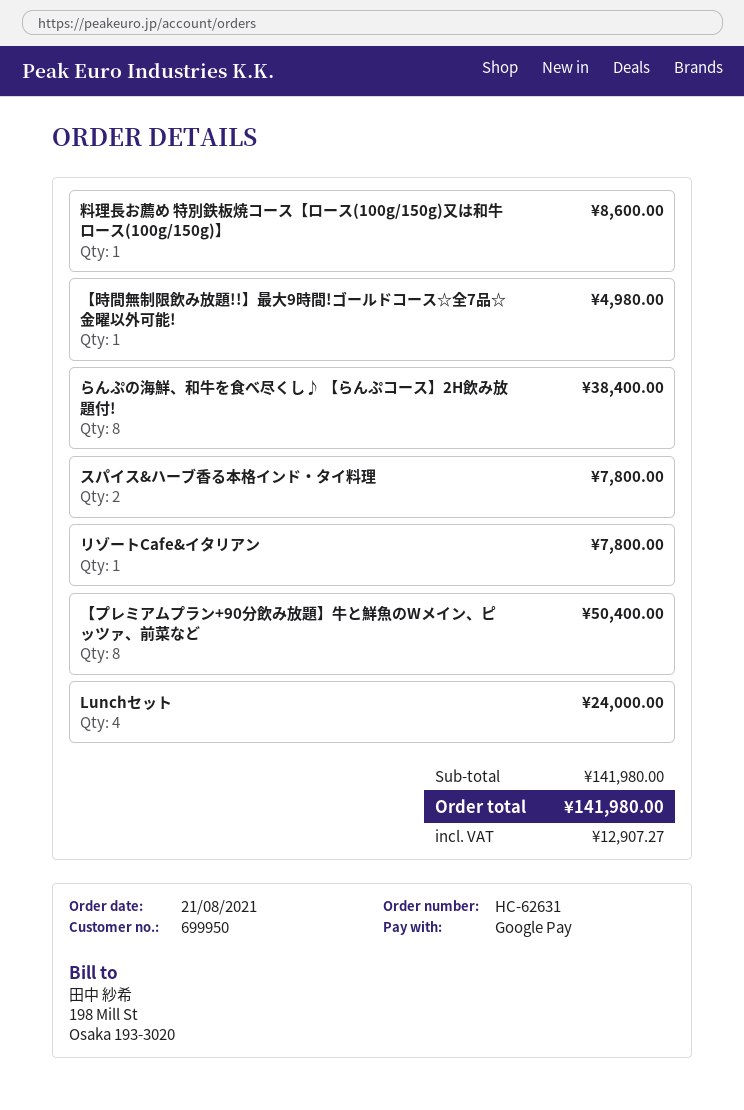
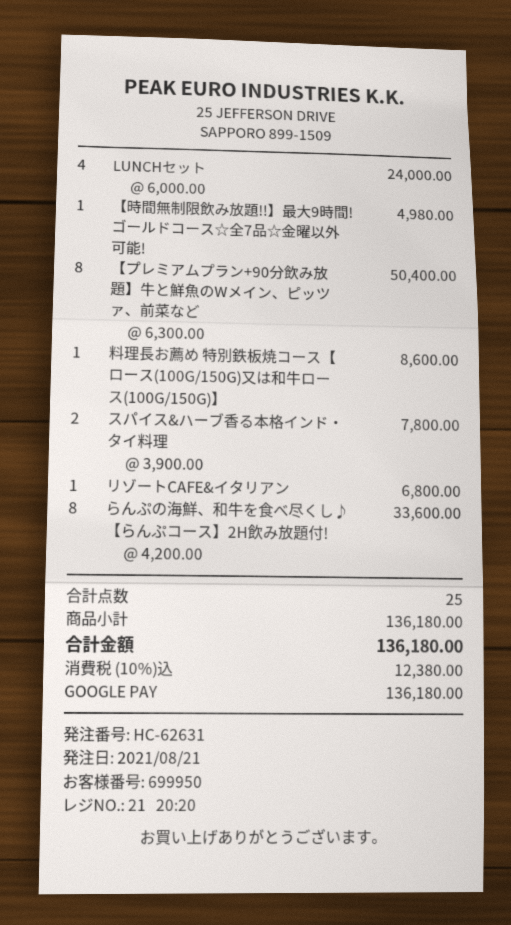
らんぷの海鮮、和牛を食べ尽くし♪ 【らんぷコース】2H飲み放題付!: 8 for 38400.00 -> 8 for 33600.00
リゾートCafe&イタリアン: 1 for 7800.00 -> 1 for 6800.00
subtotal: 141980.00 -> 136180.00
tax: 12907.27 -> 12380.00
total: 141980.00 -> 136180.00

